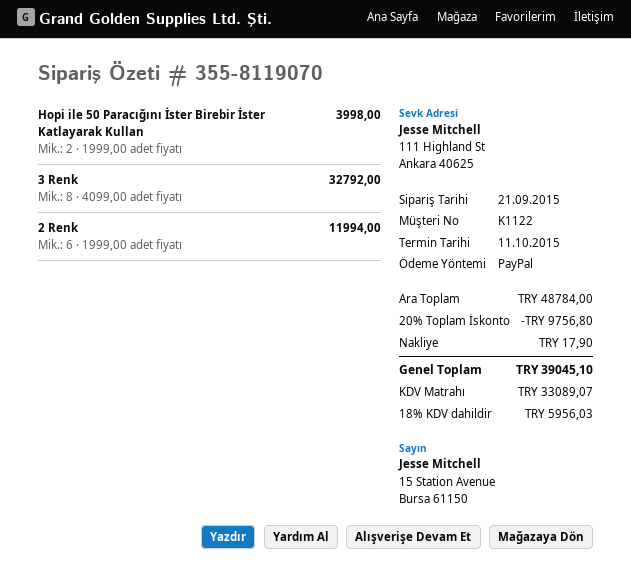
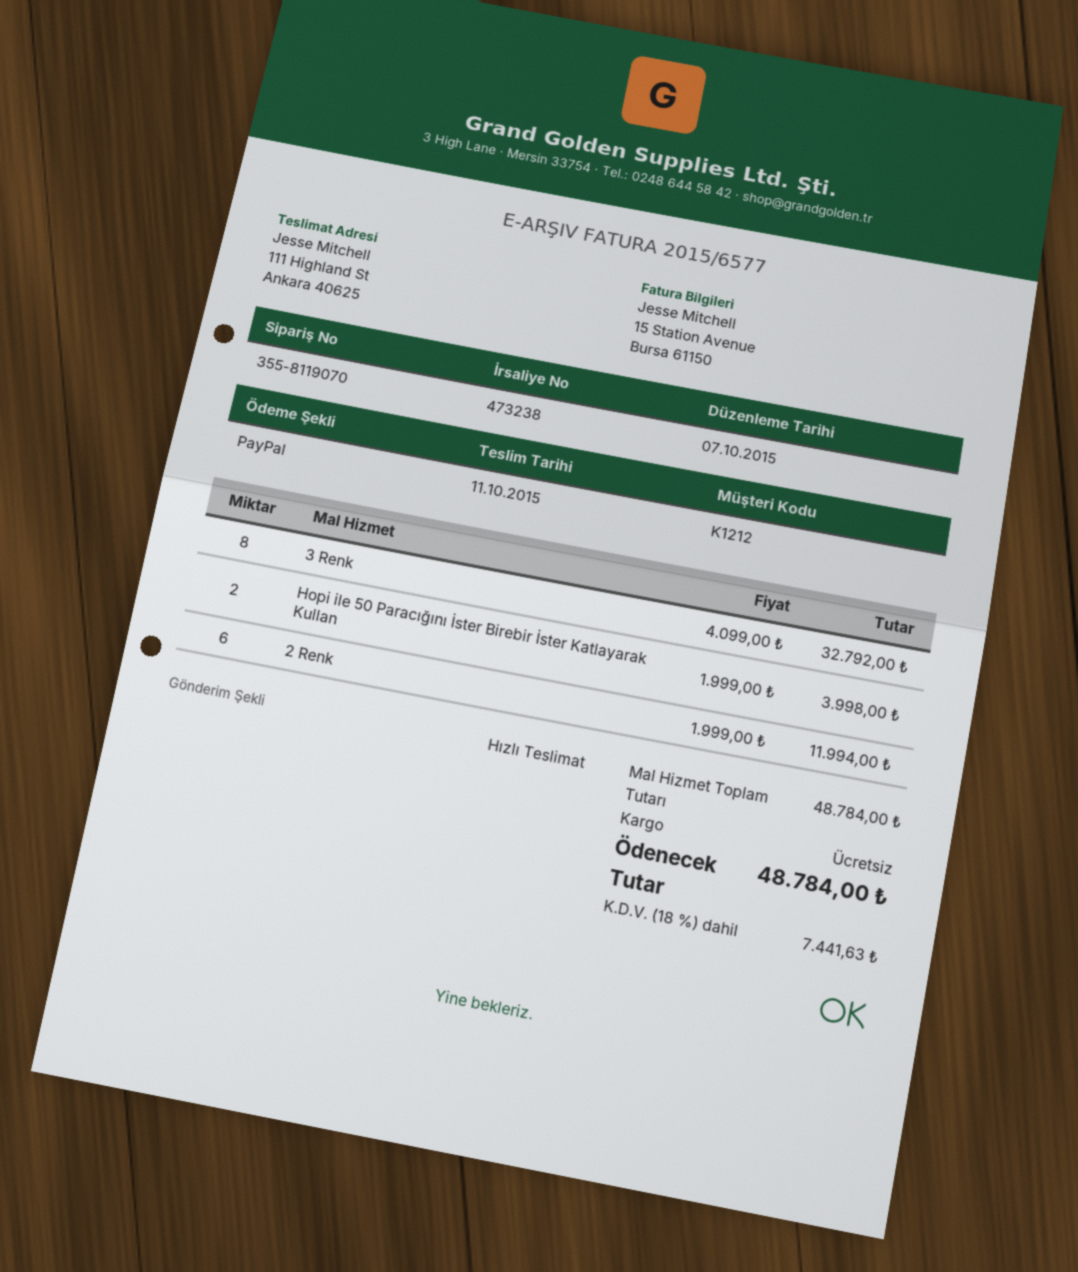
customer number: K1122 -> K1212
discount: 20% = 9756.80 -> none
shipping: 17.90 -> 0.00
tax: 18% = 5956.03 -> 18% = 7441.63
total: 39045.10 -> 48784.00

